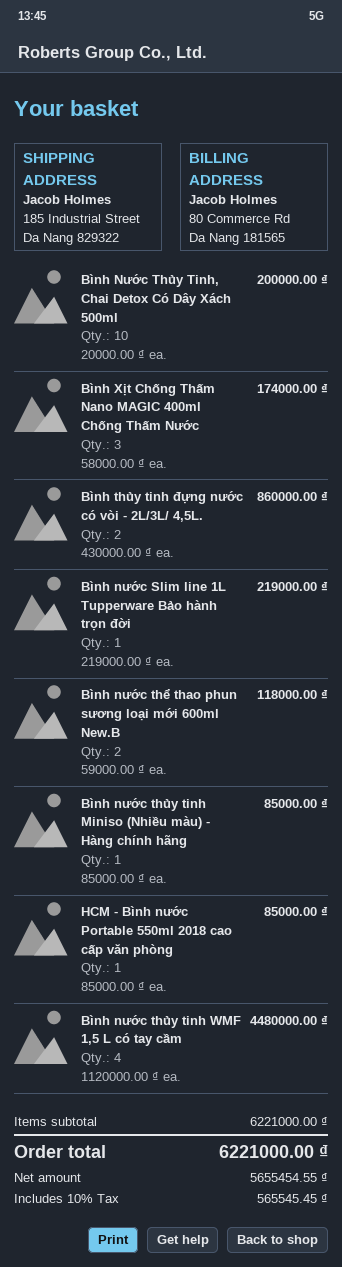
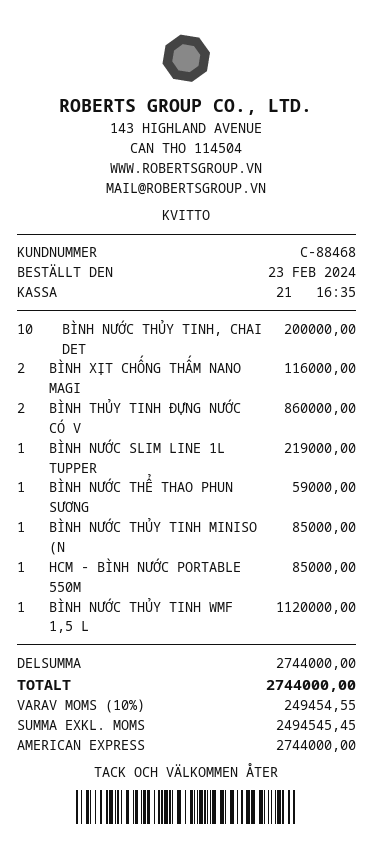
Bình Xịt Chống Thấm Nano MAGIC 400ml Chống Thấm Nước: 3 for 174000.00 -> 2 for 116000.00
Bình nước thể thao phun sương loại mới 600ml New.B: 2 for 118000.00 -> 1 for 59000.00
Bình nước thủy tinh WMF 1,5 L có tay cầm: 4 for 4480000.00 -> 1 for 1120000.00
subtotal: 6221000.00 -> 2744000.00
net: 5655454.55 -> 2494545.45
tax: 10% = 565545.45 -> 10% = 249454.55
total: 6221000.00 -> 2744000.00

